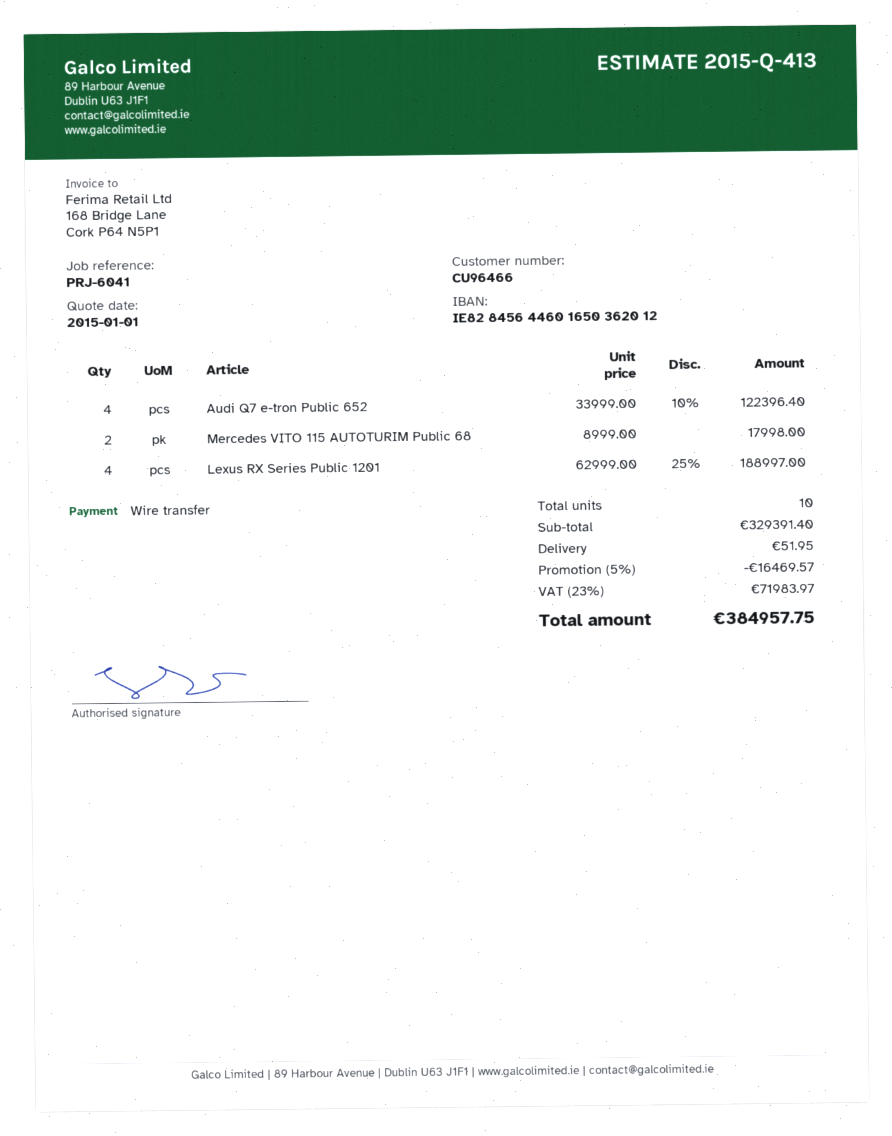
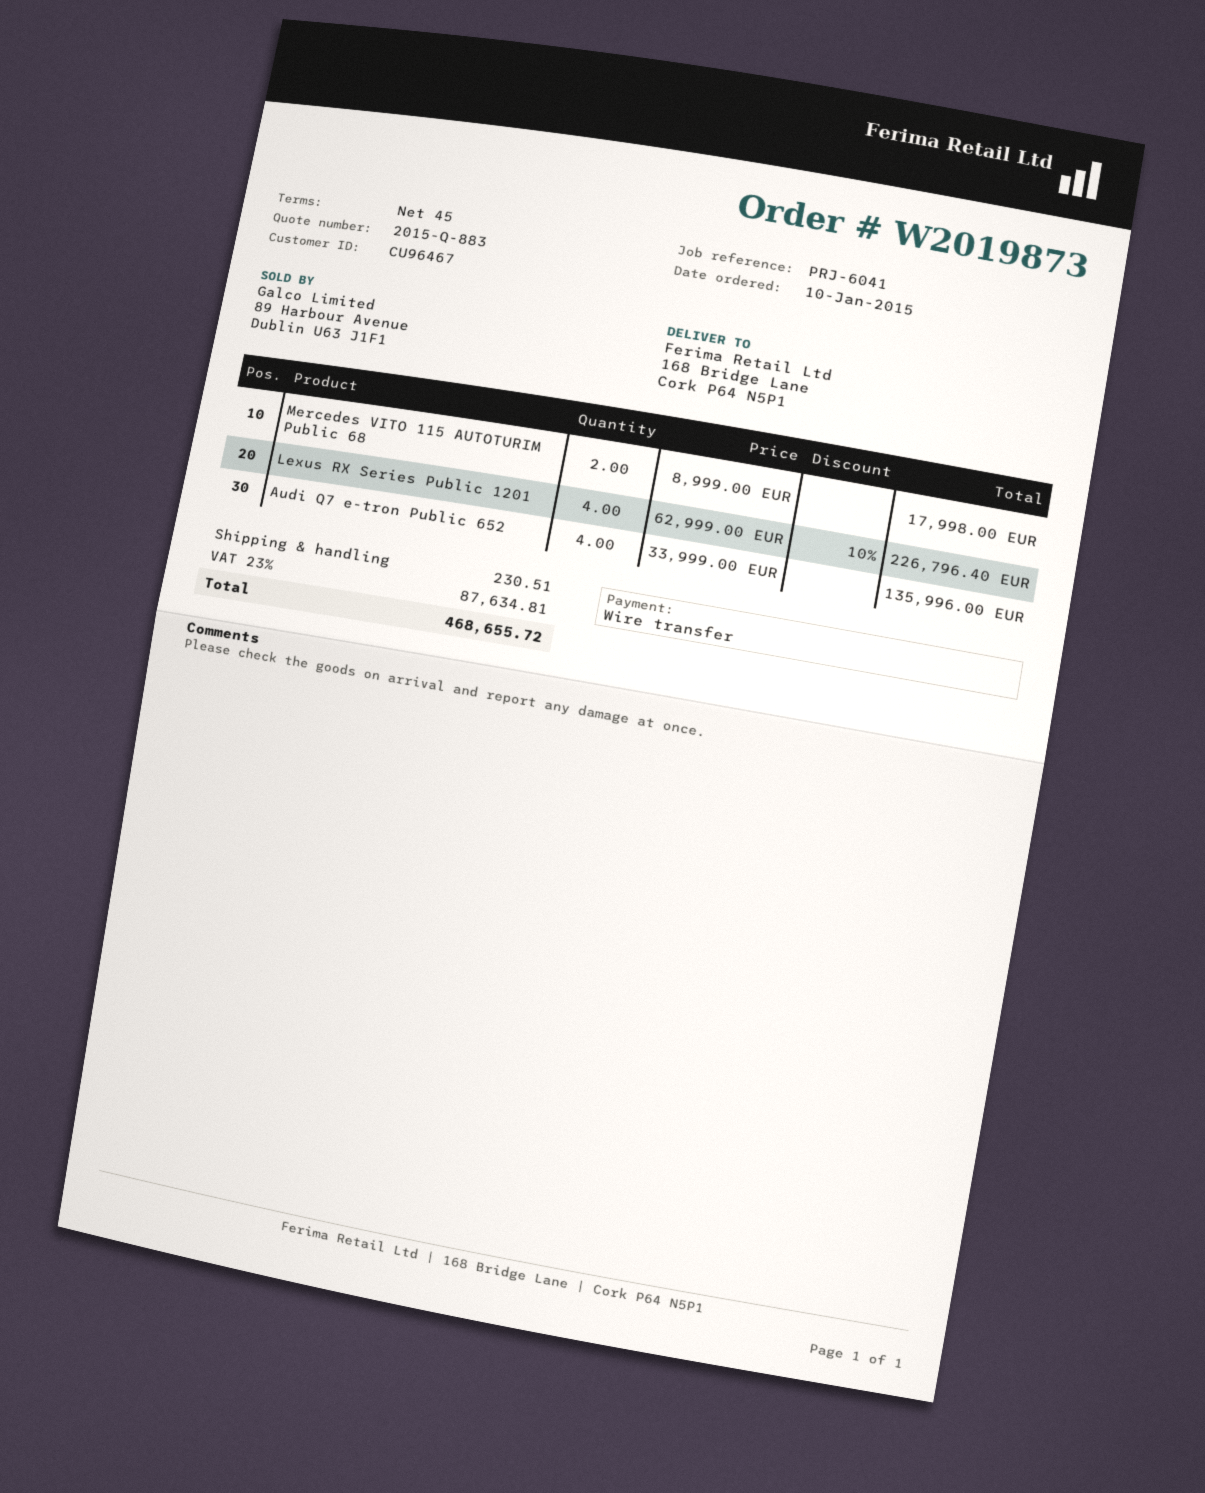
quote number: 2015-Q-413 -> 2015-Q-883
customer number: CU96466 -> CU96467
Audi Q7 e-tron Public 652: 4 x 33999.00 - 10% = 122396.40 -> 4 x 33999.00 = 135996.00
Lexus RX Series Public 1201: 4 x 62999.00 - 25% = 188997.00 -> 4 x 62999.00 - 10% = 226796.40
discount: 5% = 16469.57 -> none
shipping: 51.95 -> 230.51
tax: 23% = 71983.97 -> 23% = 87634.81
total: 384957.75 -> 468655.72

